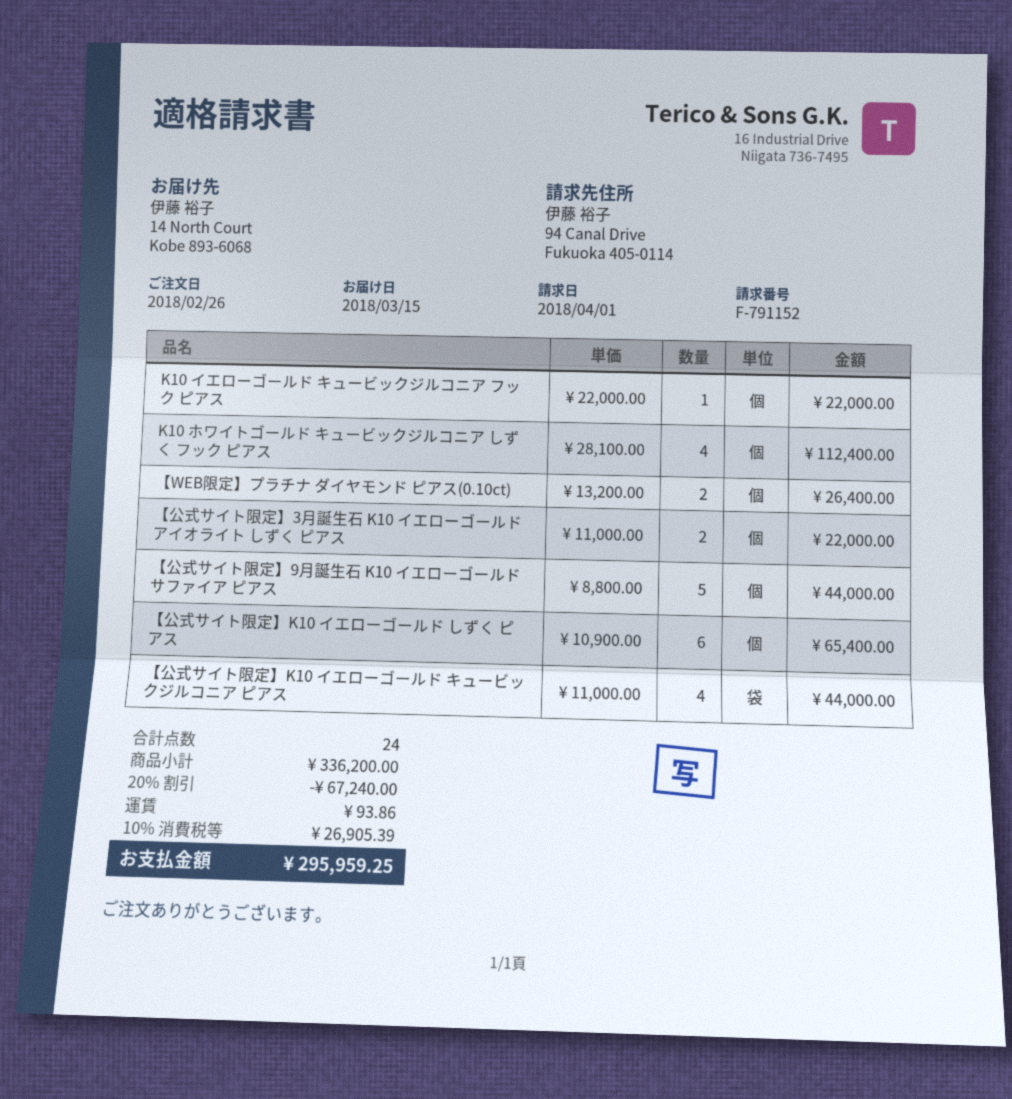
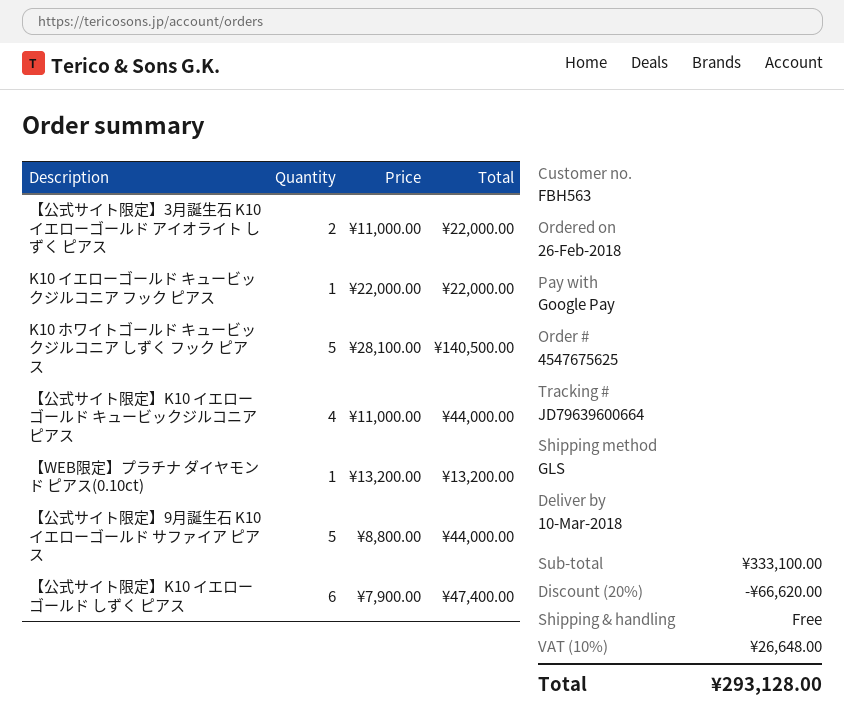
delivery date: 2018-03-15 -> 2018-03-10
K10 ホワイトゴールド キュービックジルコニア しずく フック ピアス: 4 x 28100.00 = 112400.00 -> 5 x 28100.00 = 140500.00
【WEB限定】プラチナ ダイヤモンド ピアス(0.10ct): 2 x 13200.00 = 26400.00 -> 1 x 13200.00 = 13200.00
【公式サイト限定】K10 イエローゴールド しずく ピアス: 6 x 10900.00 = 65400.00 -> 6 x 7900.00 = 47400.00
subtotal: 336200.00 -> 333100.00
discount: 20% = 67240.00 -> 20% = 66620.00
shipping: 93.86 -> 0.00
tax: 10% = 26905.39 -> 10% = 26648.00
total: 295959.25 -> 293128.00

